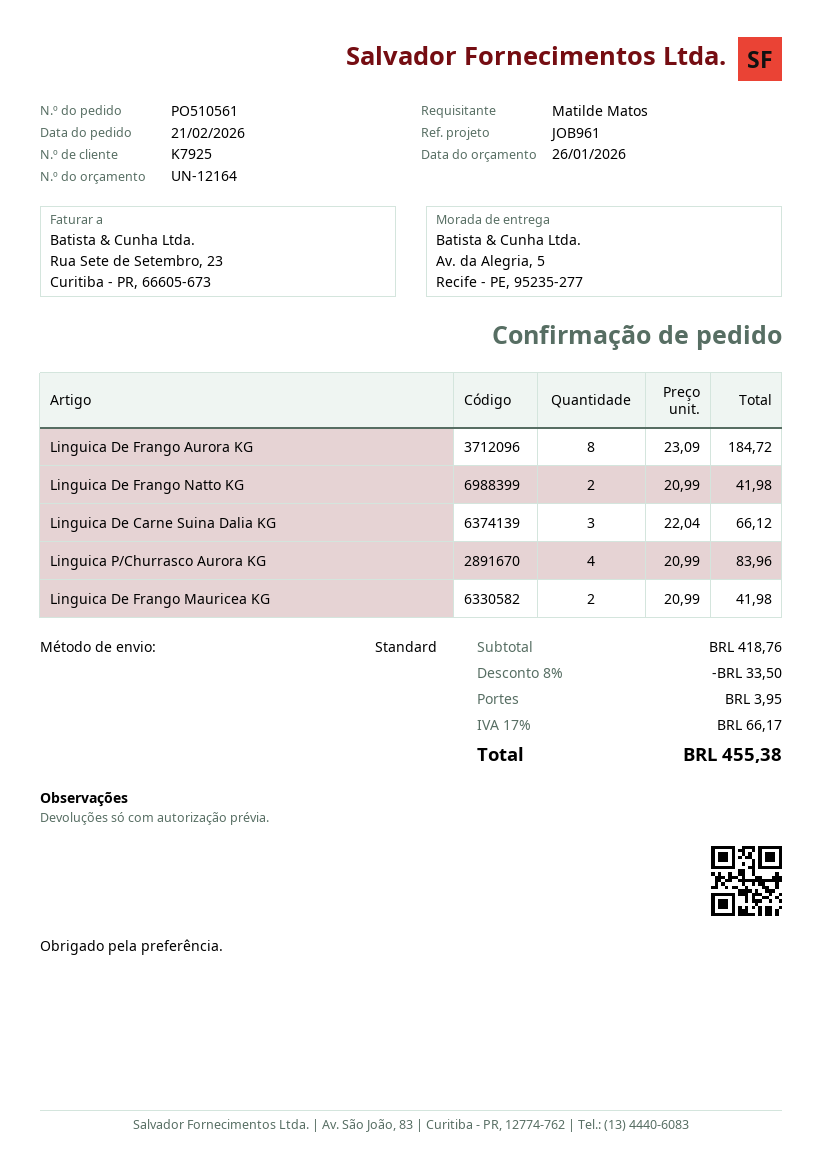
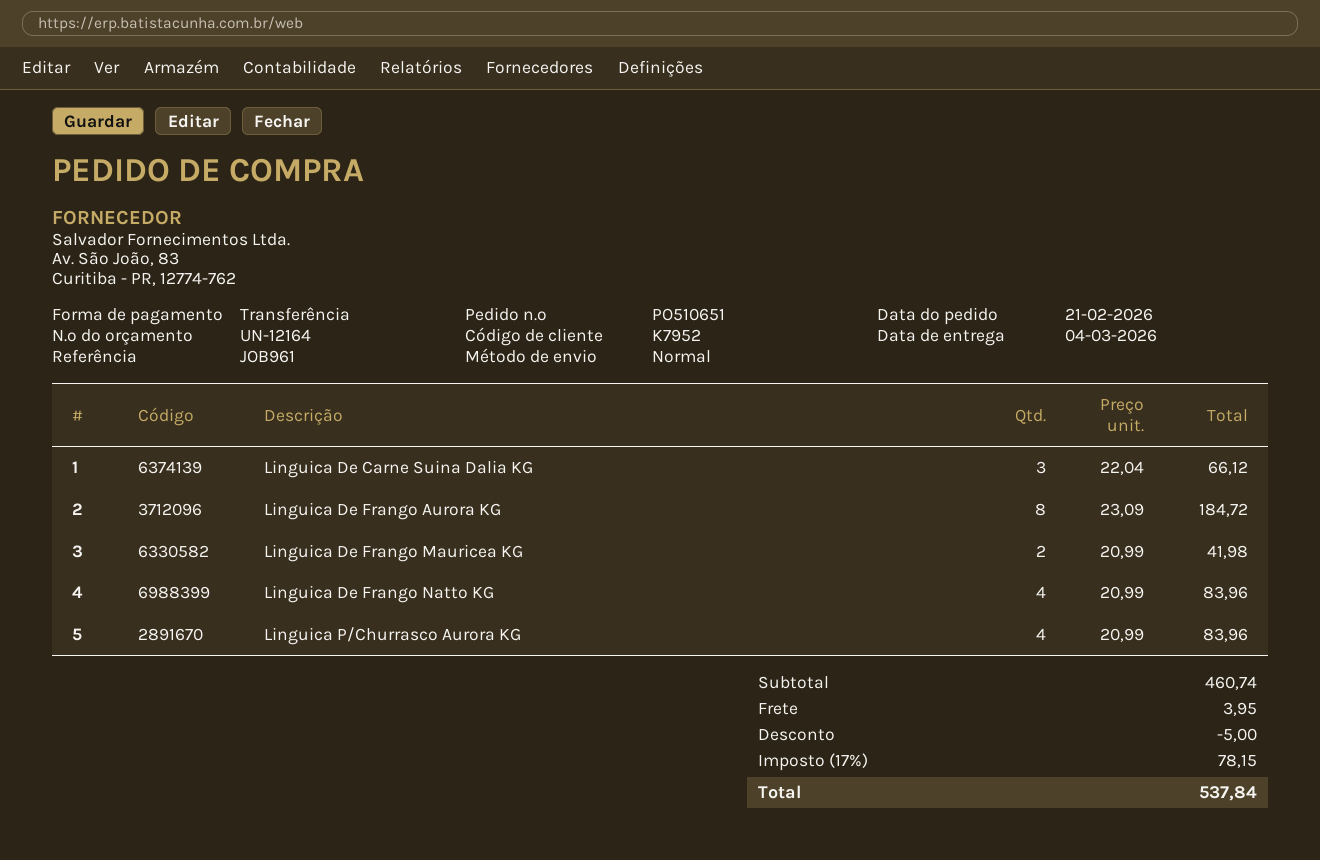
order number: PO510561 -> PO510651
customer number: K7925 -> K7952
Linguica De Frango Natto KG: 2 x 20.99 = 41.98 -> 4 x 20.99 = 83.96
subtotal: 418.76 -> 460.74
discount: 33.50 -> 5.00
tax: 17% = 66.17 -> 17% = 78.15
total: 455.38 -> 537.84

